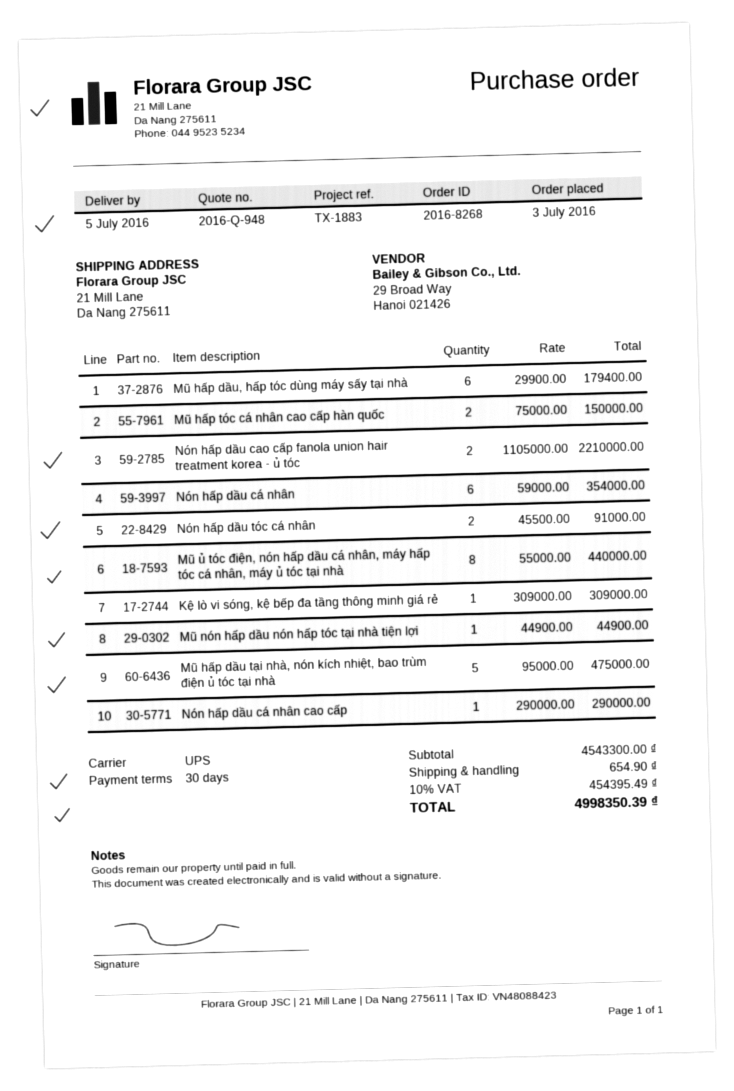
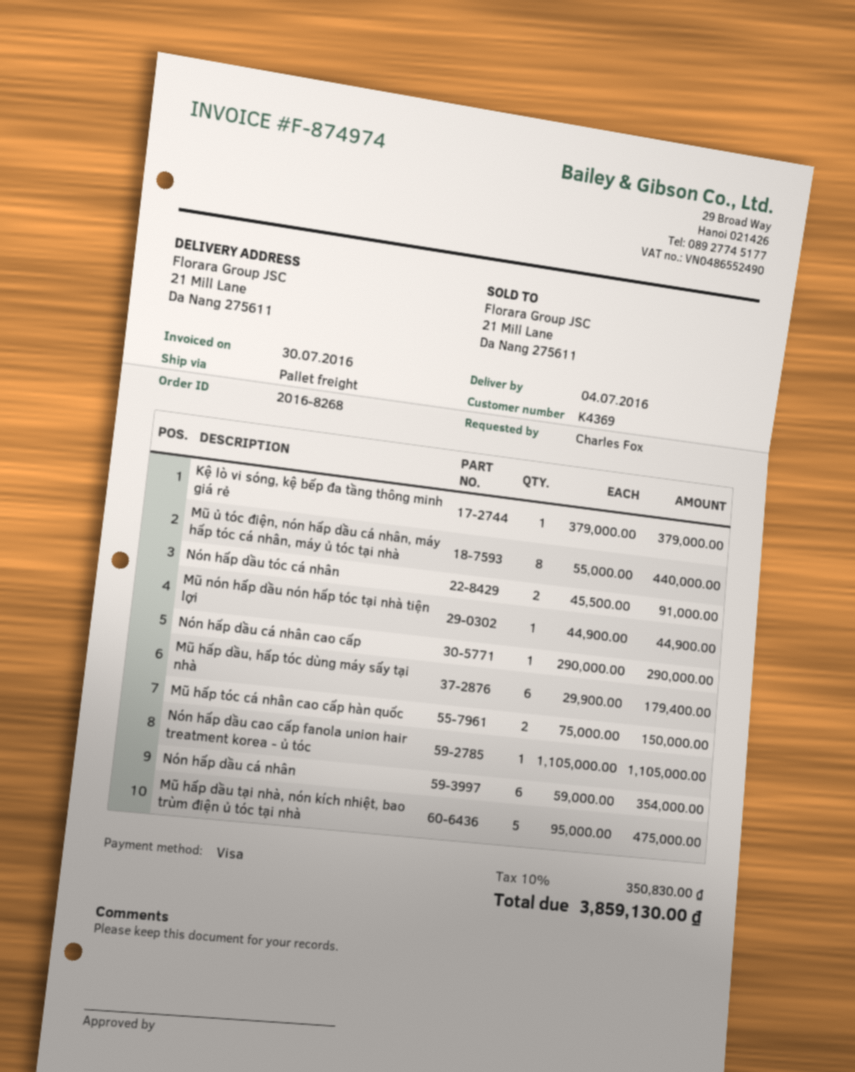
delivery date: 2016-07-05 -> 2016-07-04
shipping method: UPS -> pallet freight
Nón hấp dầu cao cấp fanola union hair treatment korea - ủ tóc: 2 x 1105000.00 = 2210000.00 -> 1 x 1105000.00 = 1105000.00
Kệ lò vi sóng, kệ bếp đa tầng thông minh giá rẻ: 1 x 309000.00 = 309000.00 -> 1 x 379000.00 = 379000.00
shipping: 654.90 -> none
tax: 10% = 454395.49 -> 10% = 350830.00
total: 4998350.39 -> 3859130.00

